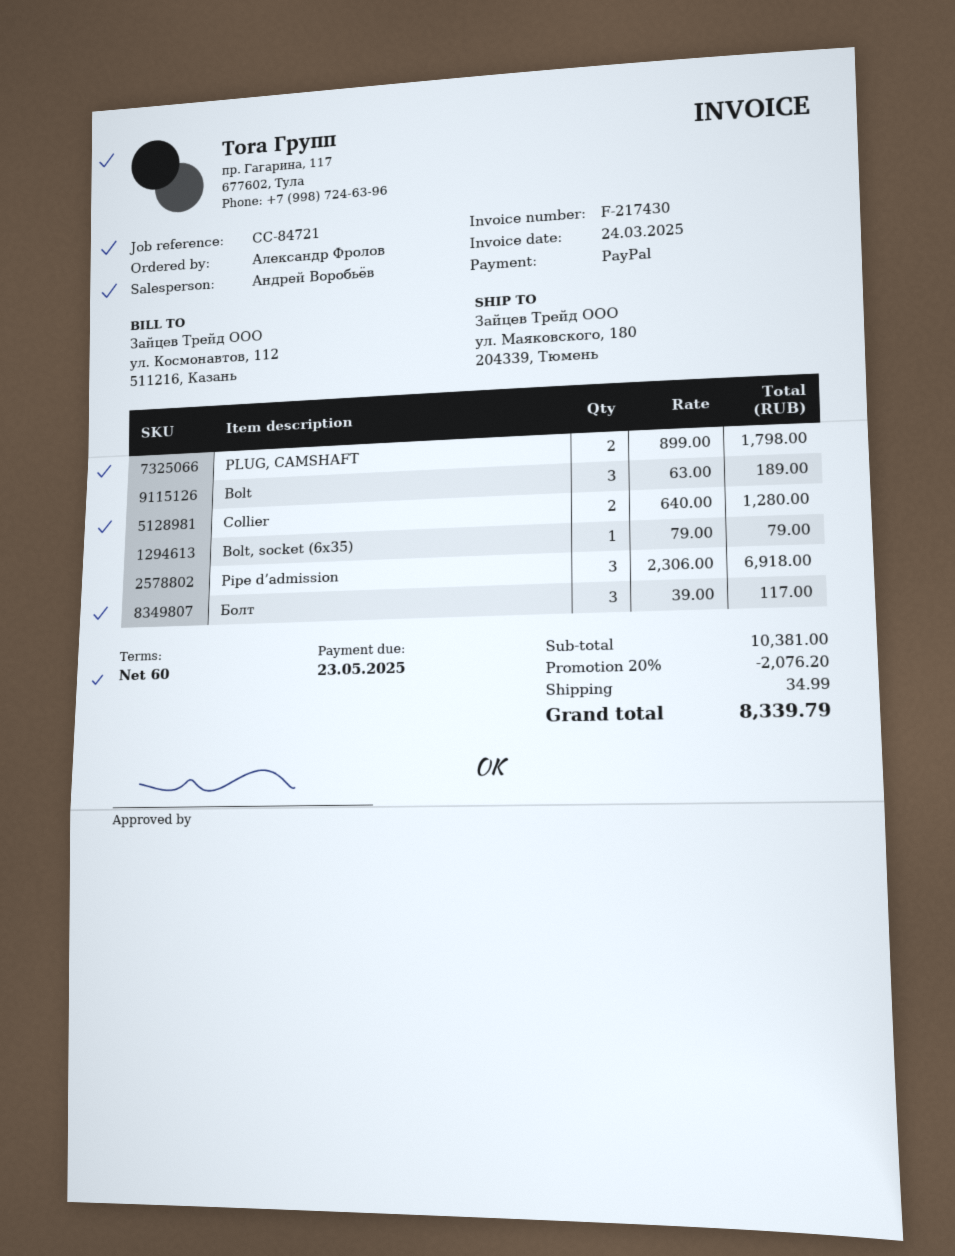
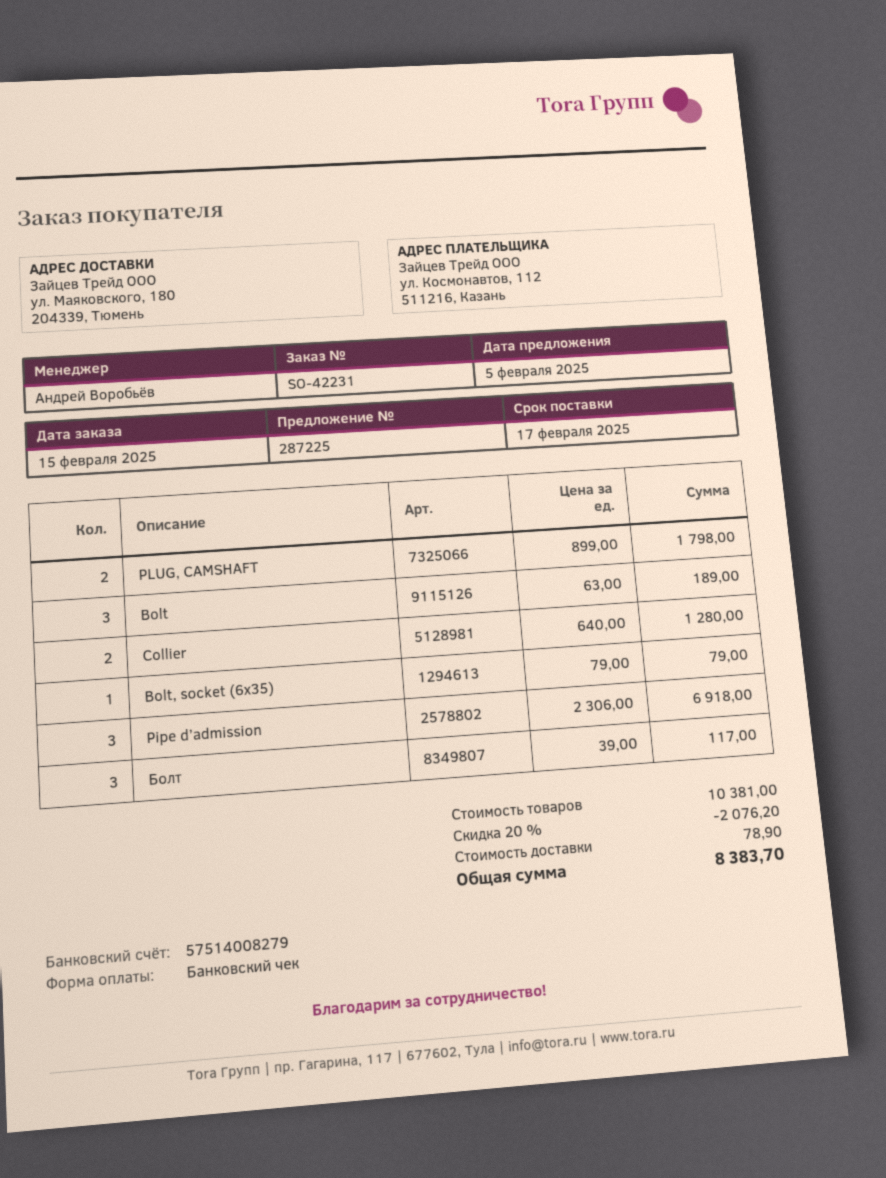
payment method: PayPal -> cheque
shipping: 34.99 -> 78.90
total: 8339.79 -> 8383.70

